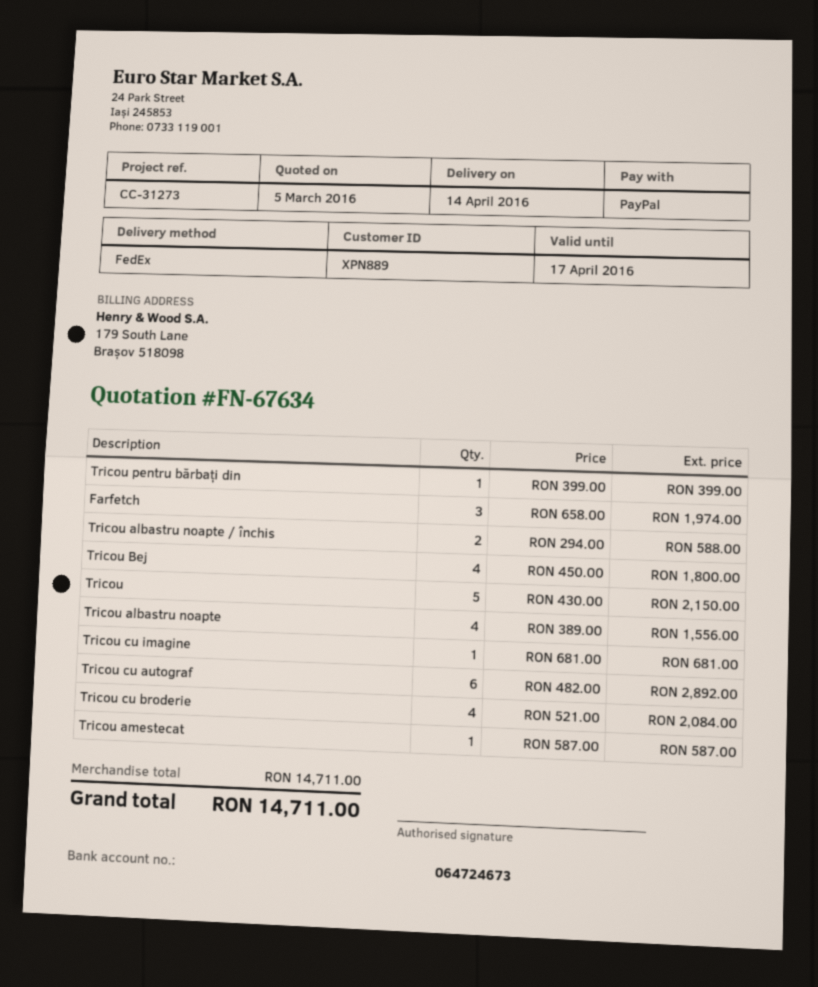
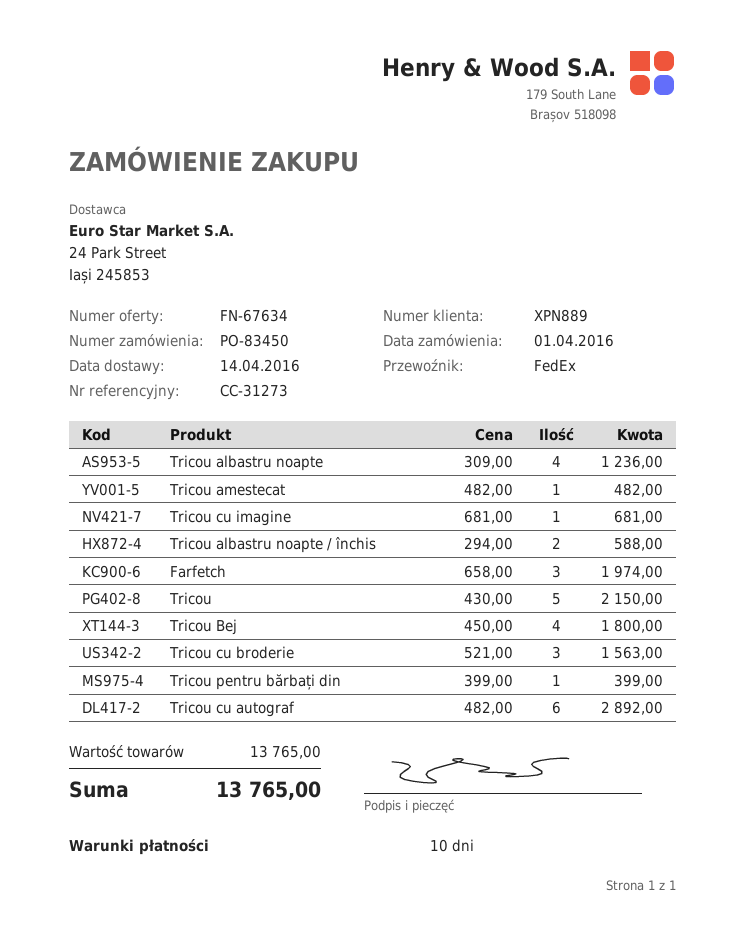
Tricou albastru noapte: 4 x 389.00 = 1556.00 -> 4 x 309.00 = 1236.00
Tricou cu broderie: 4 x 521.00 = 2084.00 -> 3 x 521.00 = 1563.00
Tricou amestecat: 1 x 587.00 = 587.00 -> 1 x 482.00 = 482.00
subtotal: 14711.00 -> 13765.00
total: 14711.00 -> 13765.00

